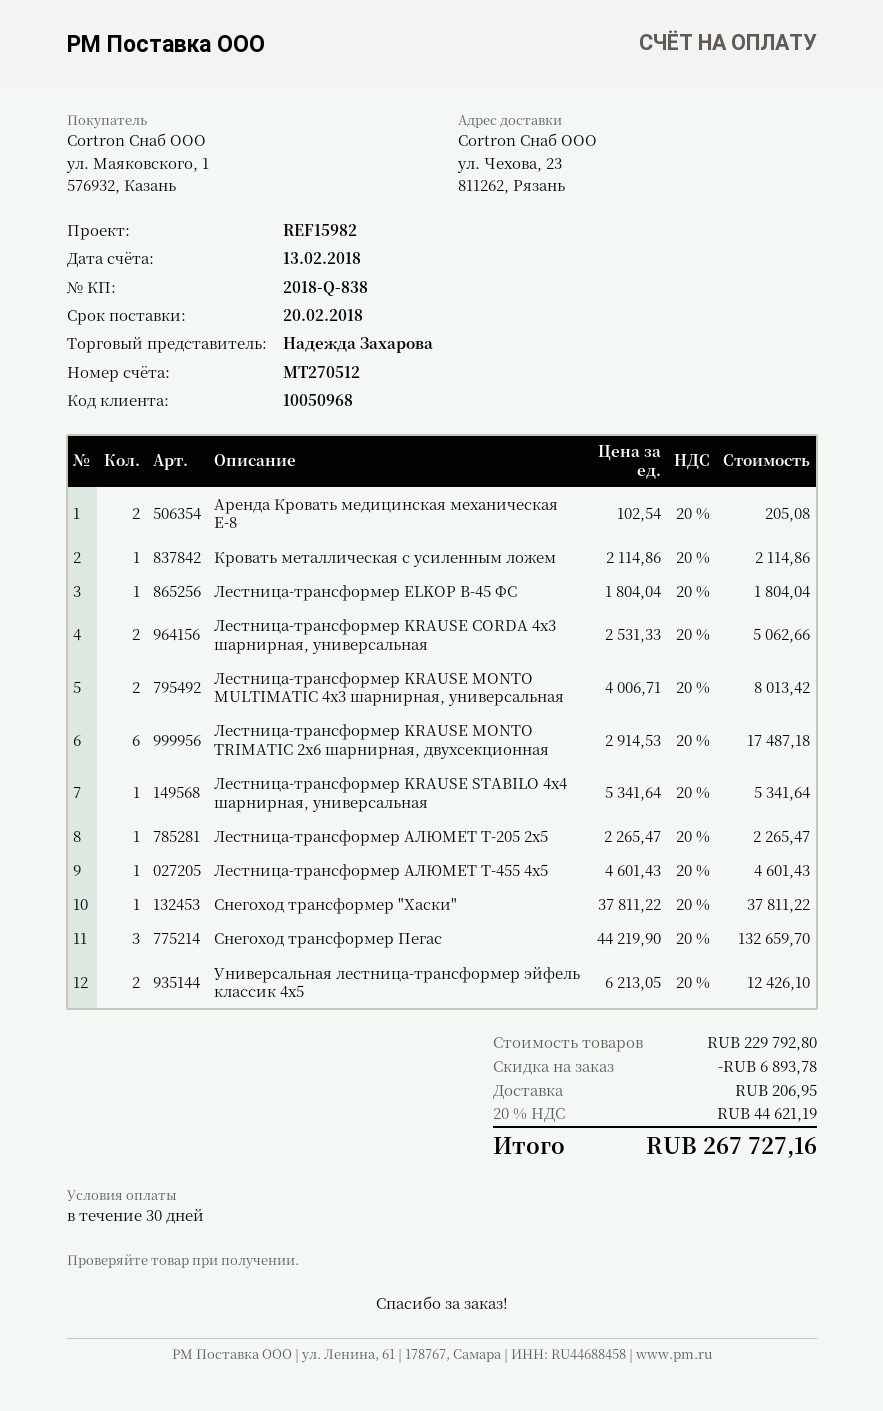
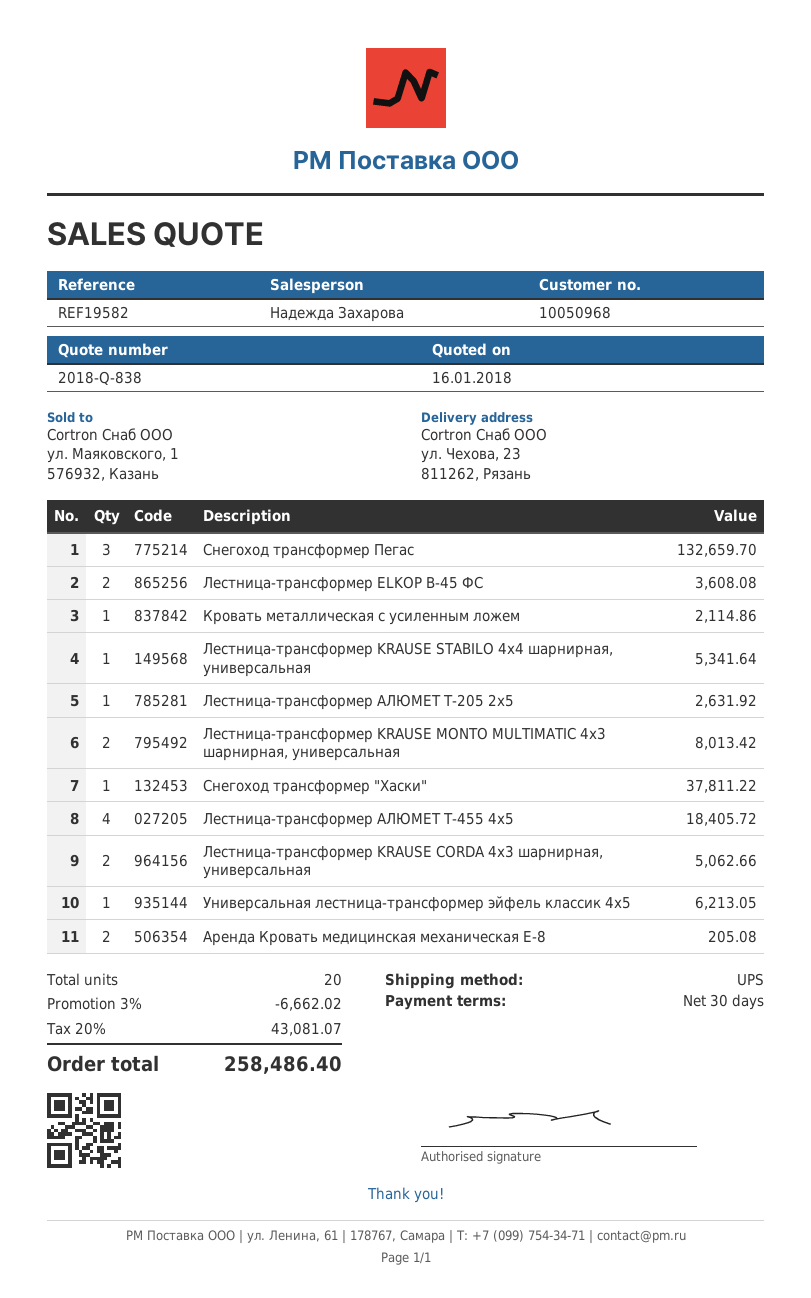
reference: REF15982 -> REF19582
Лестница-трансформер ELKOP В-45 ФС: 1 for 1804.04 -> 2 for 3608.08
Лестница-трансформер KRAUSE MONTO TRIMATIC 2х6 шарнирная, двухсекционная: 6 for 17487.18 -> none
Лестница-трансформер АЛЮМЕТ Т-205 2х5: 1 for 2265.47 -> 1 for 2631.92
Лестница-трансформер АЛЮМЕТ Т-455 4х5: 1 for 4601.43 -> 4 for 18405.72
Универсальная лестница-трансформер эйфель классик 4х5: 2 for 12426.10 -> 1 for 6213.05
discount: 6893.78 -> 6662.02
shipping: 206.95 -> none
tax: 20% = 44621.19 -> 20% = 43081.07
total: 267727.16 -> 258486.40

